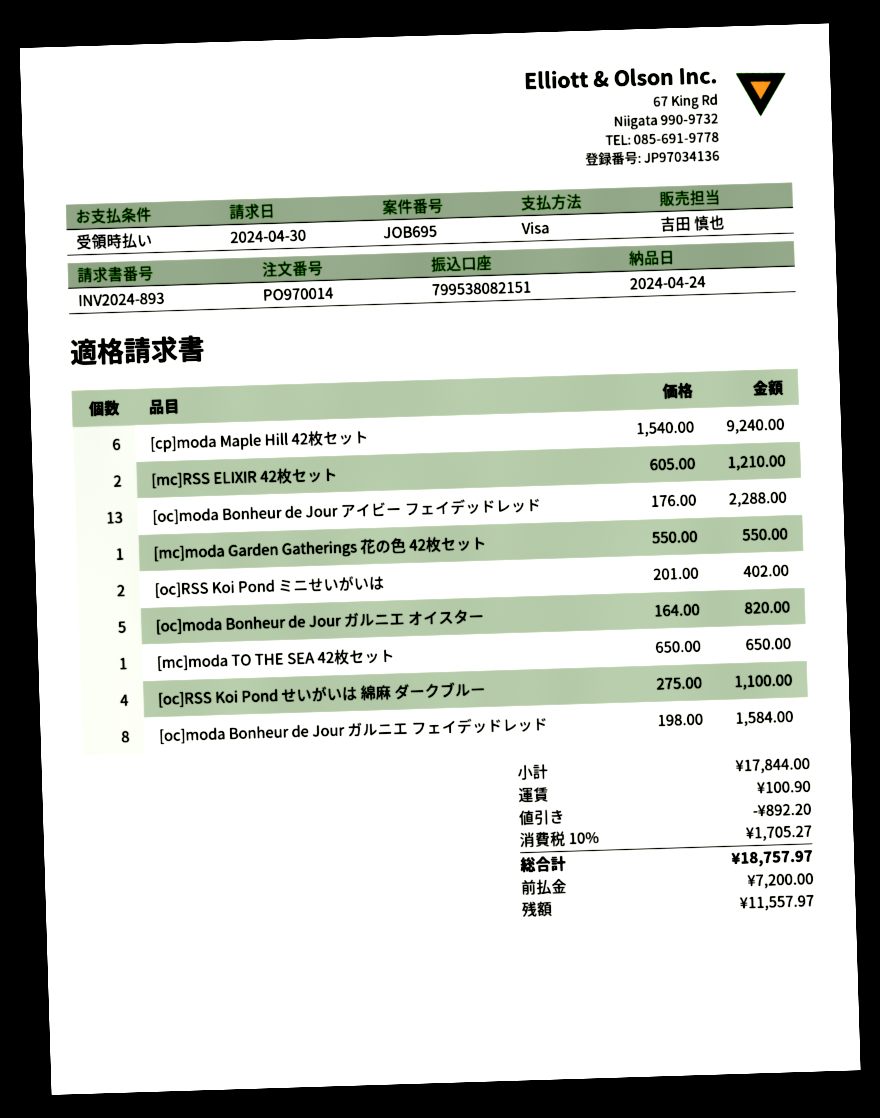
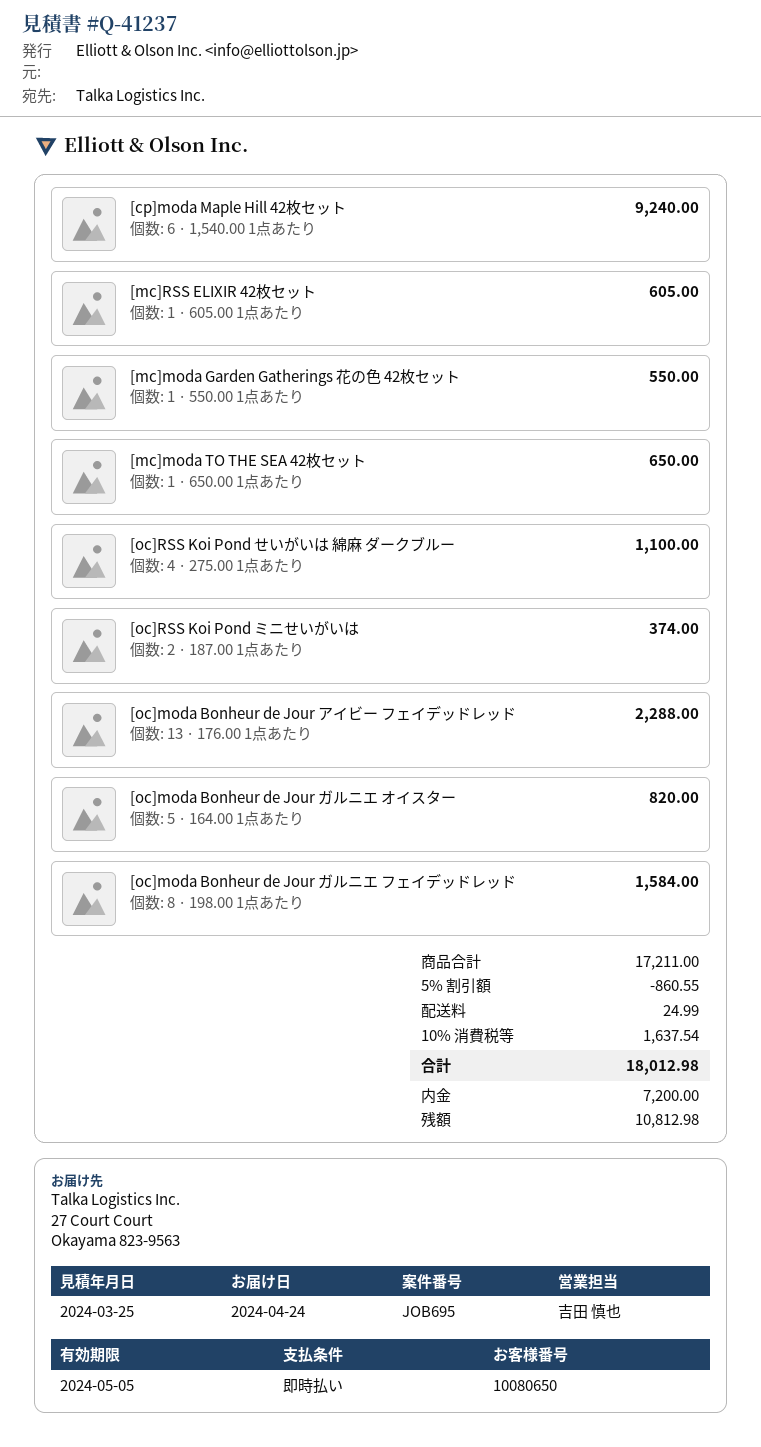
[mc]RSS ELIXIR 42枚セット: 2 x 605.00 = 1210.00 -> 1 x 605.00 = 605.00
[oc]RSS Koi Pond ミニせいがいは: 2 x 201.00 = 402.00 -> 2 x 187.00 = 374.00
subtotal: 17844.00 -> 17211.00
discount: 892.20 -> 860.55
shipping: 100.90 -> 24.99
tax: 10% = 1705.27 -> 10% = 1637.54
total: 18757.97 -> 18012.98
balance: 11557.97 -> 10812.98

